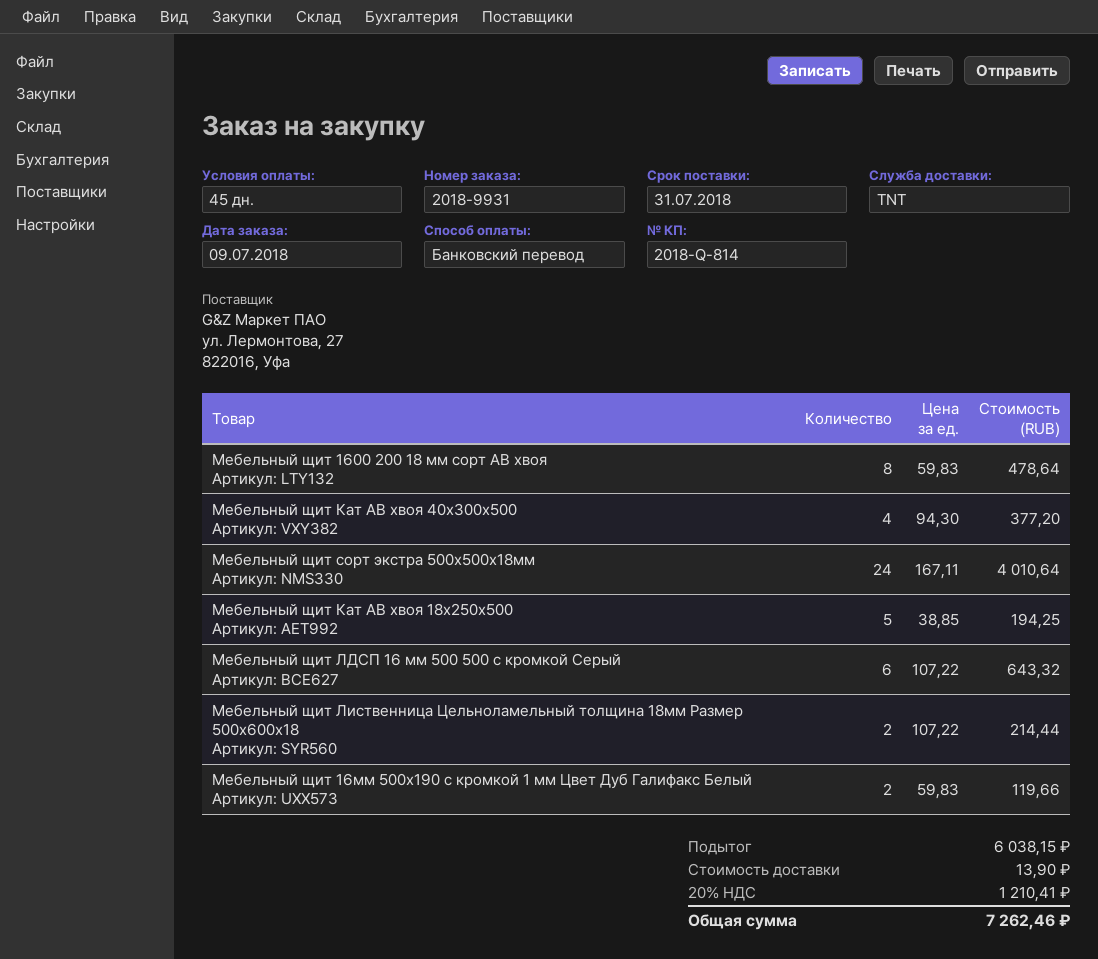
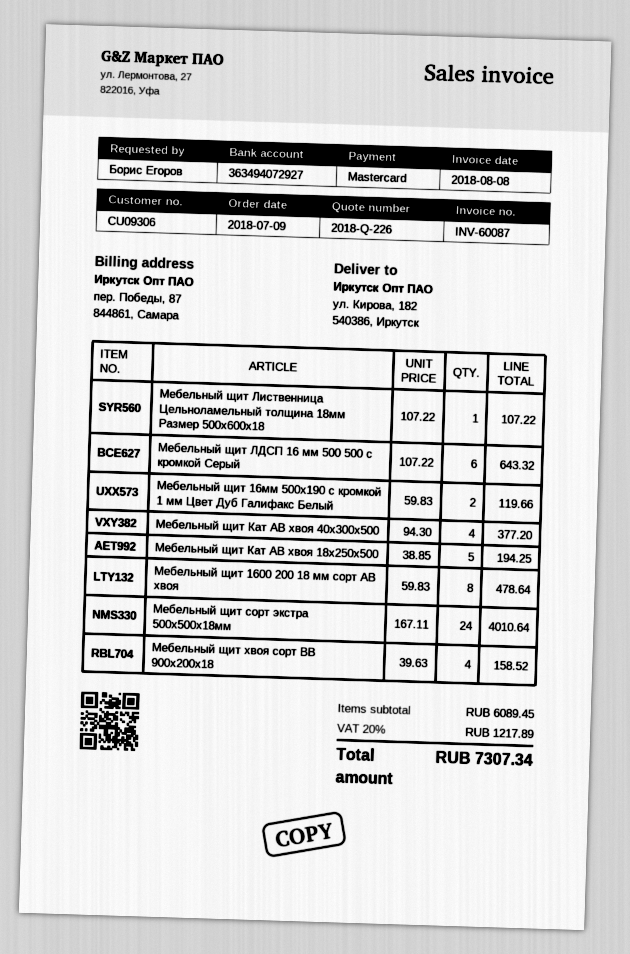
quote number: 2018-Q-814 -> 2018-Q-226
payment method: bank transfer -> Mastercard
Мебельный щит Лиственница Цельноламельный толщина 18мм Размер 500х600х18: 2 x 107.22 = 214.44 -> 1 x 107.22 = 107.22
Мебельный щит хвоя сорт ВВ 900x200x18: none -> 4 x 39.63 = 158.52
subtotal: 6038.15 -> 6089.45
shipping: 13.90 -> none
tax: 20% = 1210.41 -> 20% = 1217.89
total: 7262.46 -> 7307.34

